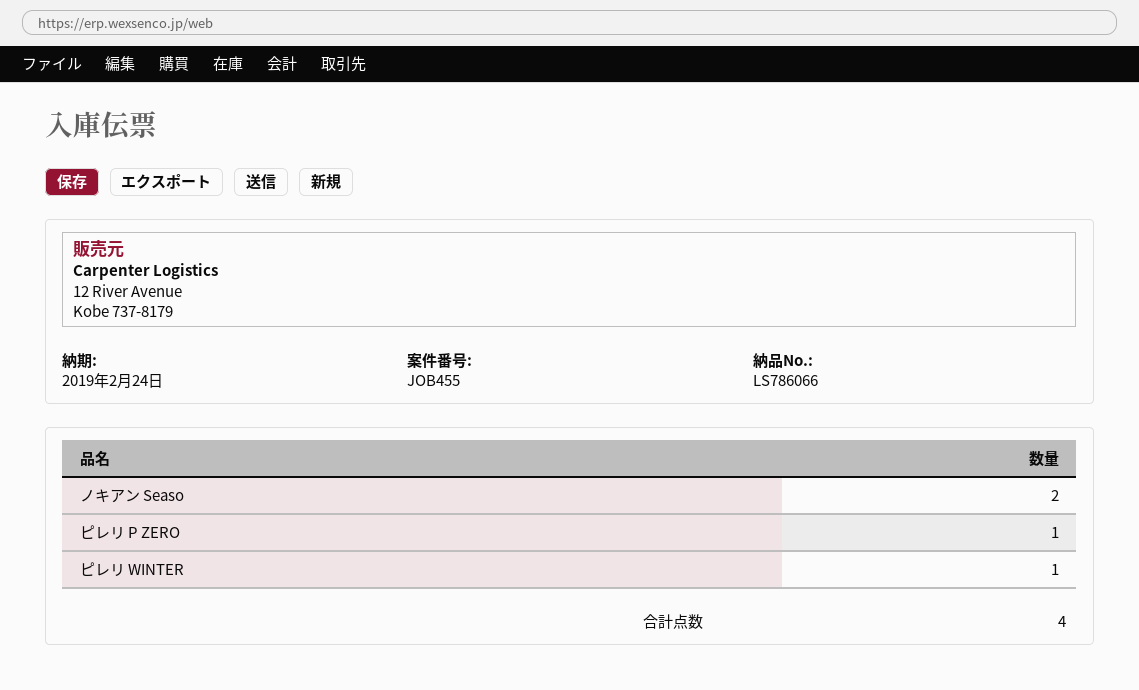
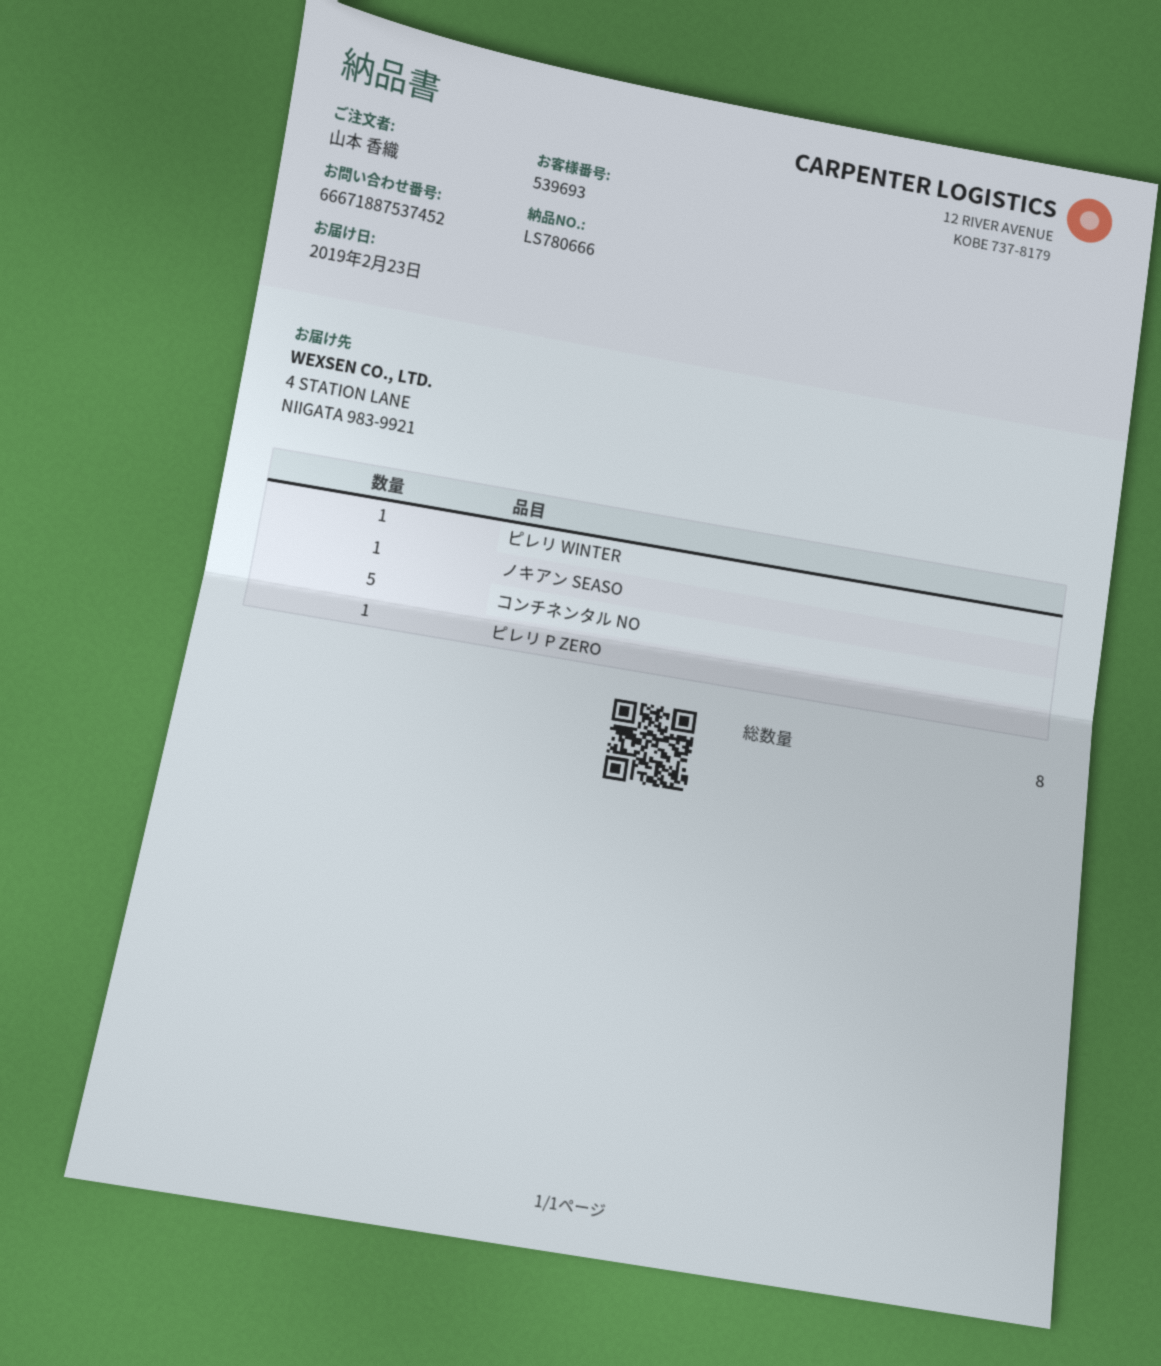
delivery note number: LS786066 -> LS780666
delivery date: 2019-02-24 -> 2019-02-23
ノキアン Seaso: 2 -> 1
コンチネンタル NO: none -> 5
total quantity: 4 -> 8

